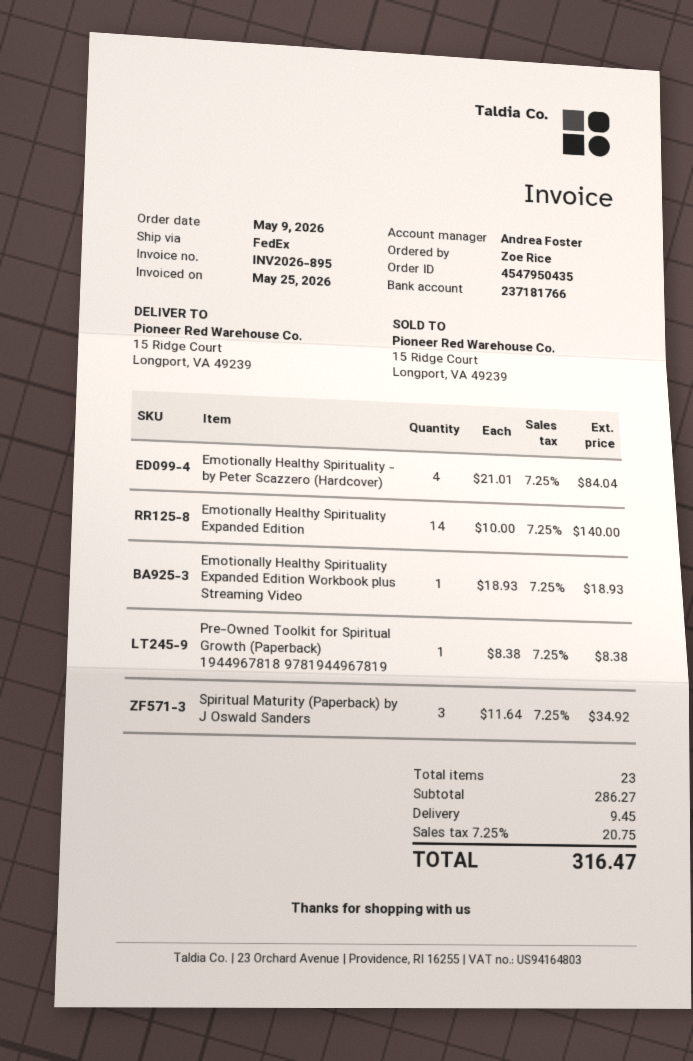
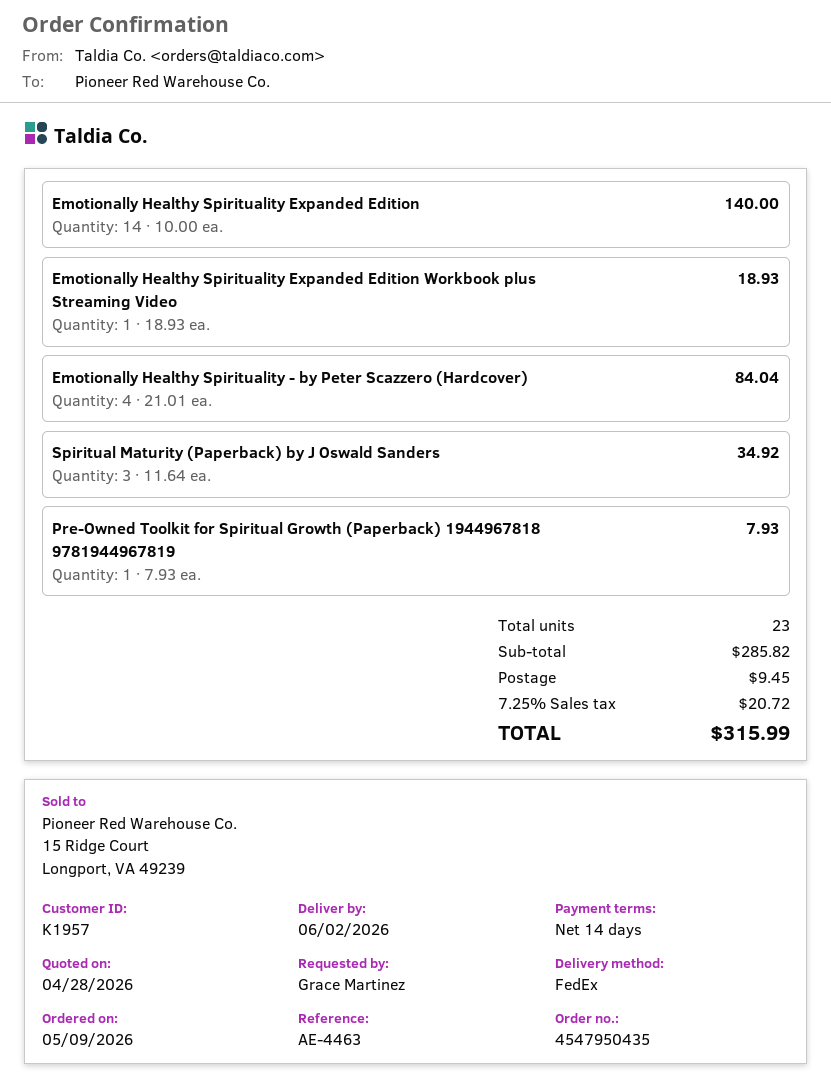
ordered by: Zoe Rice -> Grace Martinez
Pre-Owned Toolkit for Spiritual Growth (Paperback) 1944967818 9781944967819: 1 x 8.38 = 8.38 -> 1 x 7.93 = 7.93
subtotal: 286.27 -> 285.82
tax: 7.25% = 20.75 -> 7.25% = 20.72
total: 316.47 -> 315.99

